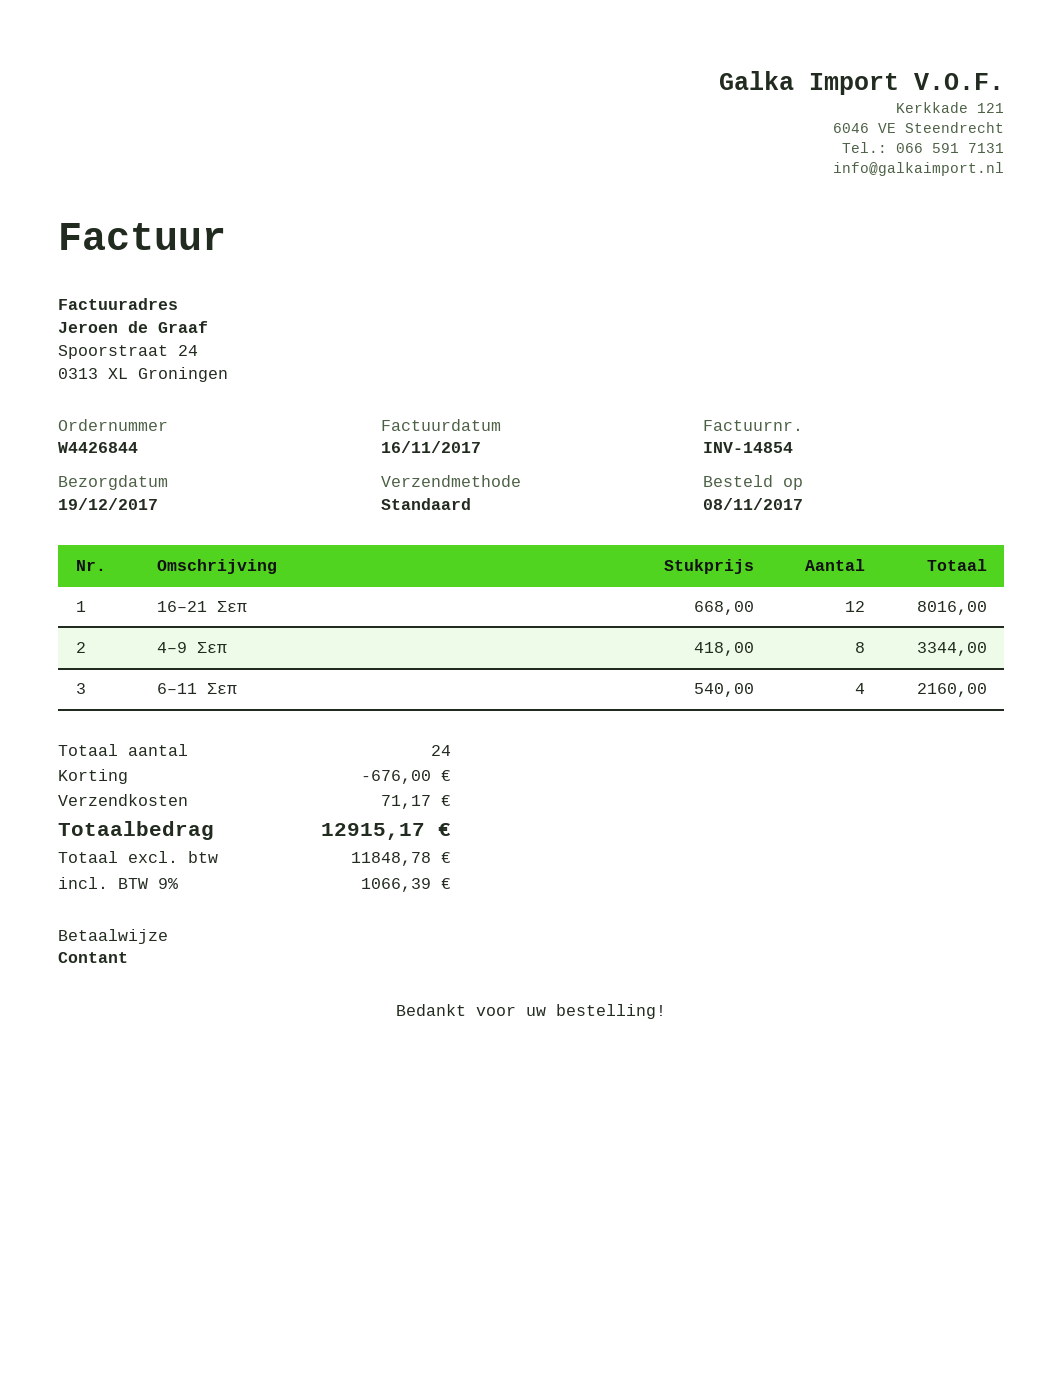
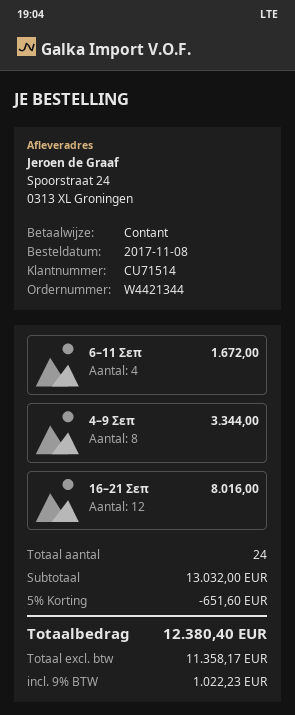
order number: W4426844 -> W4421344
6–11 Σεπ: 4 for 2160.00 -> 4 for 1672.00
discount: 676.00 -> 651.60
shipping: 71.17 -> none
net: 11848.78 -> 11358.17
tax: 9% = 1066.39 -> 9% = 1022.23
total: 12915.17 -> 12380.40

